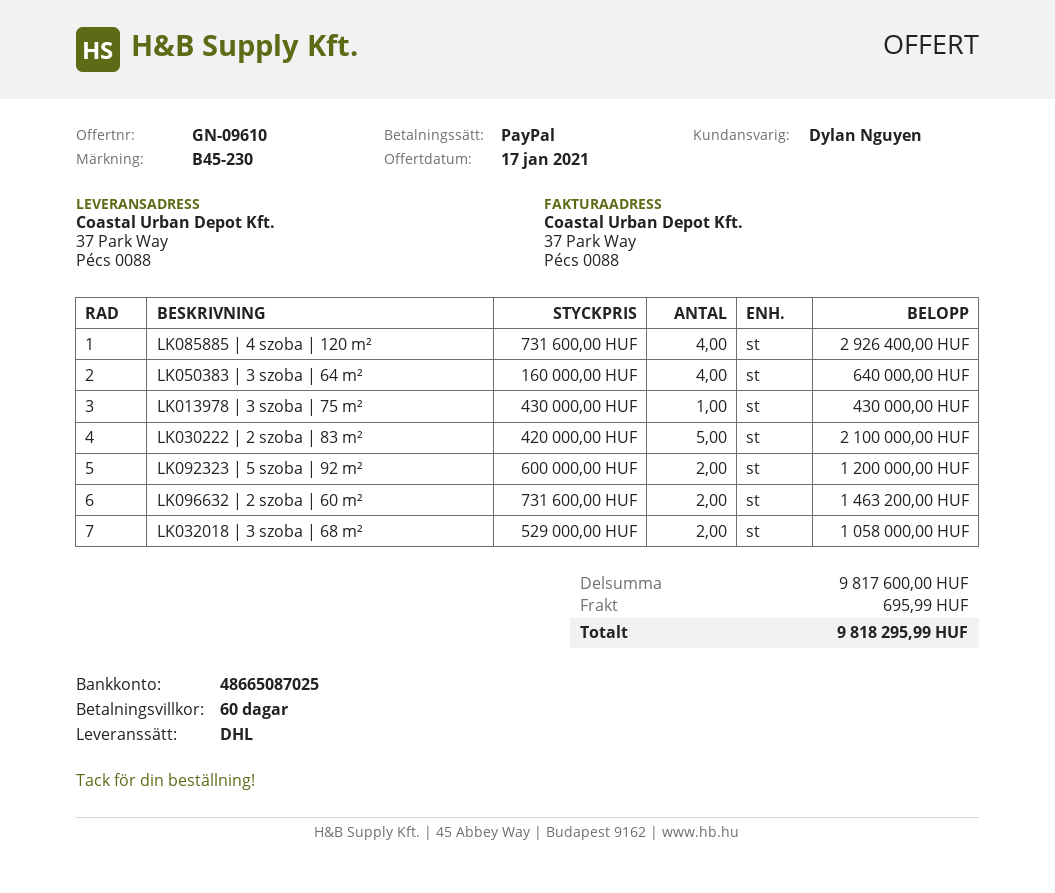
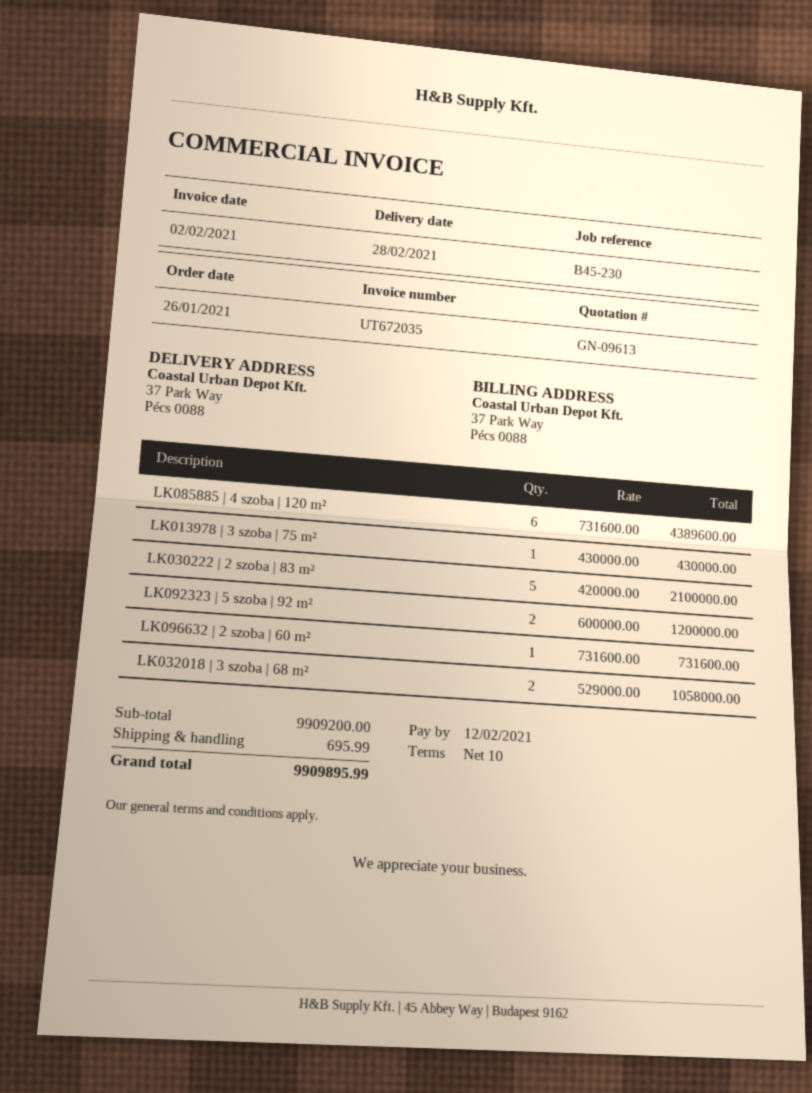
quote number: GN-09610 -> GN-09613
payment terms: 60 days -> 10 days
LK085885 | 4 szoba | 120 m²: 4 x 731600.00 = 2926400.00 -> 6 x 731600.00 = 4389600.00
LK050383 | 3 szoba | 64 m²: 4 x 160000.00 = 640000.00 -> none
LK096632 | 2 szoba | 60 m²: 2 x 731600.00 = 1463200.00 -> 1 x 731600.00 = 731600.00
subtotal: 9817600.00 -> 9909200.00
total: 9818295.99 -> 9909895.99

